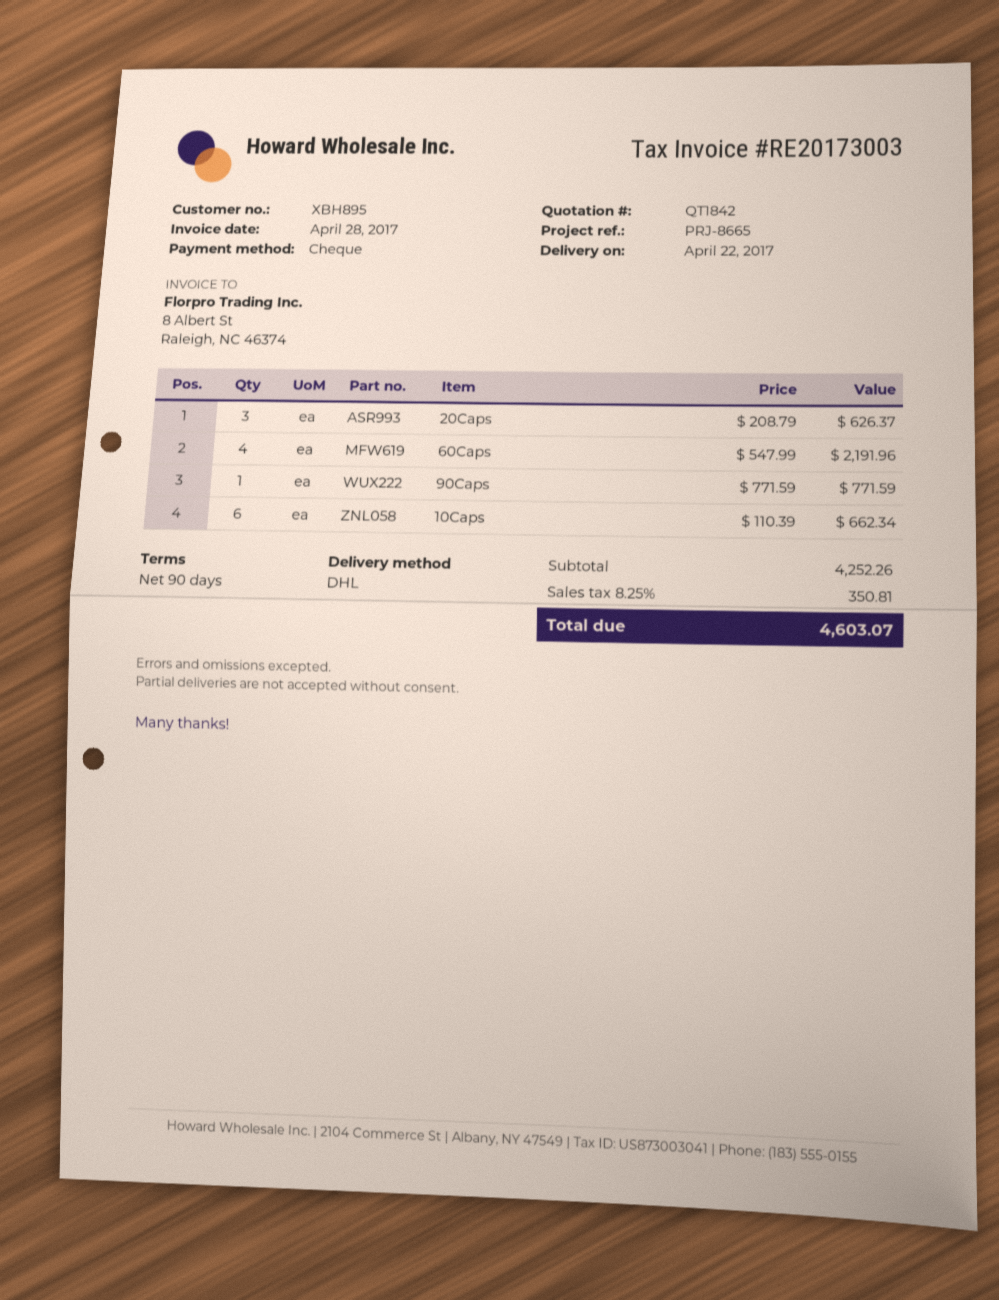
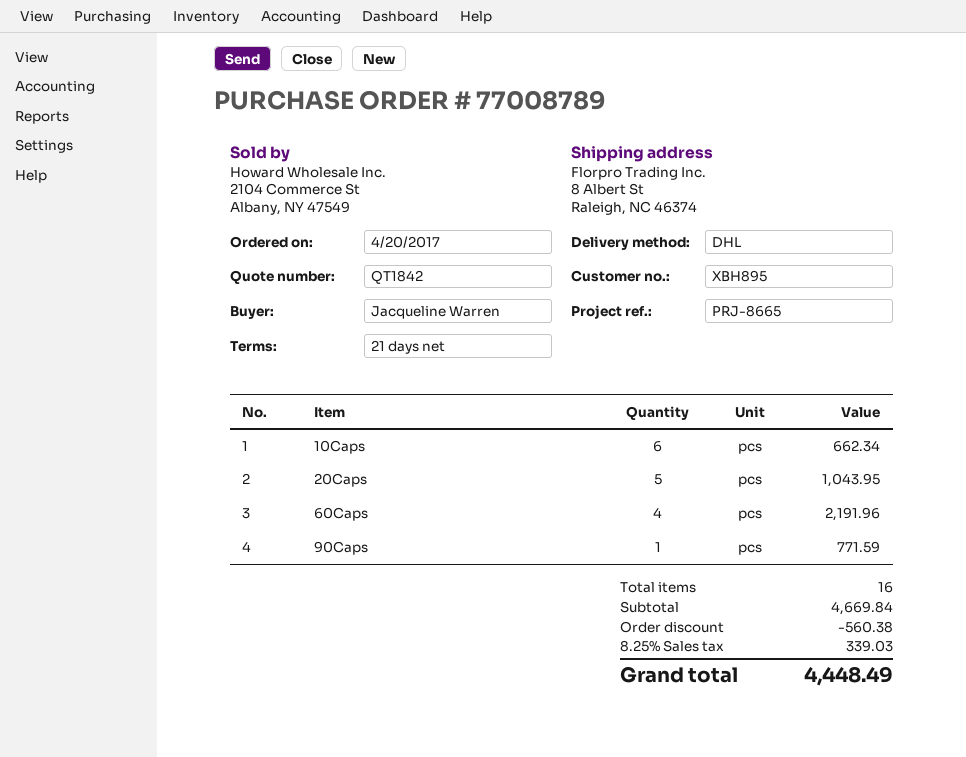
payment terms: 90 days -> 21 days
20Caps: 3 for 626.37 -> 5 for 1043.95
subtotal: 4252.26 -> 4669.84
discount: none -> 560.38
tax: 8.25% = 350.81 -> 8.25% = 339.03
total: 4603.07 -> 4448.49

